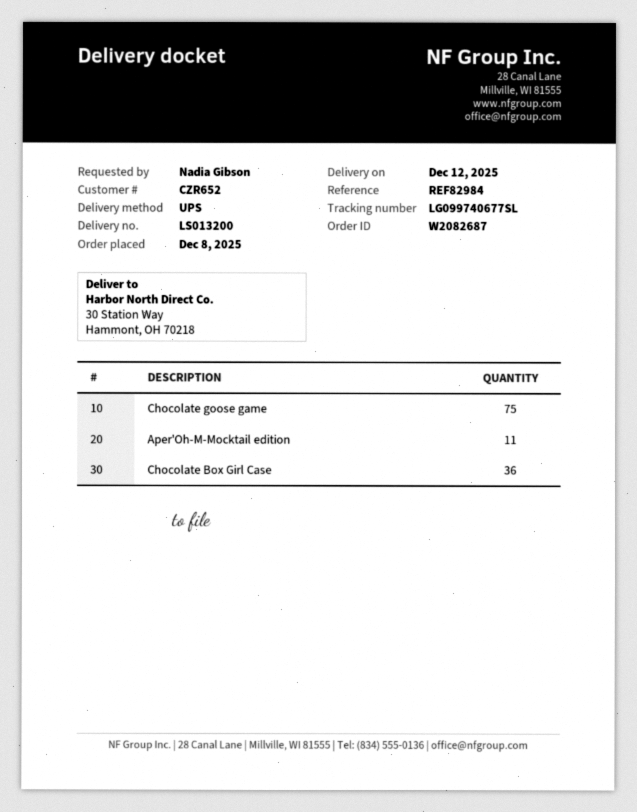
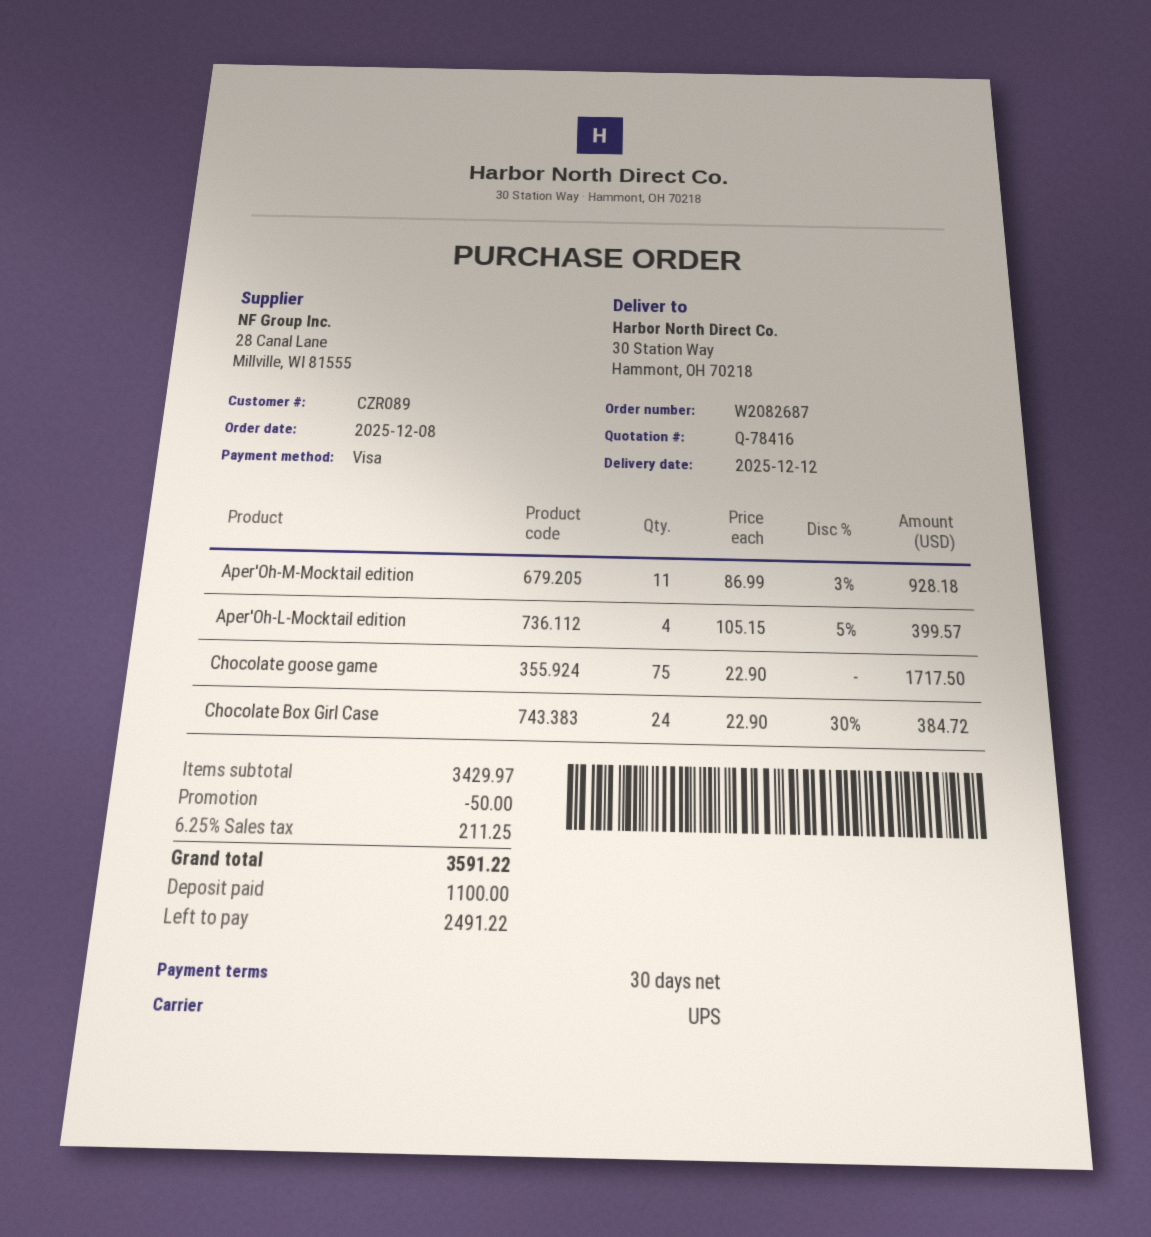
customer number: CZR652 -> CZR089
Chocolate Box Girl Case: 36 -> 24
Aper'Oh-L-Mocktail edition: none -> 4

